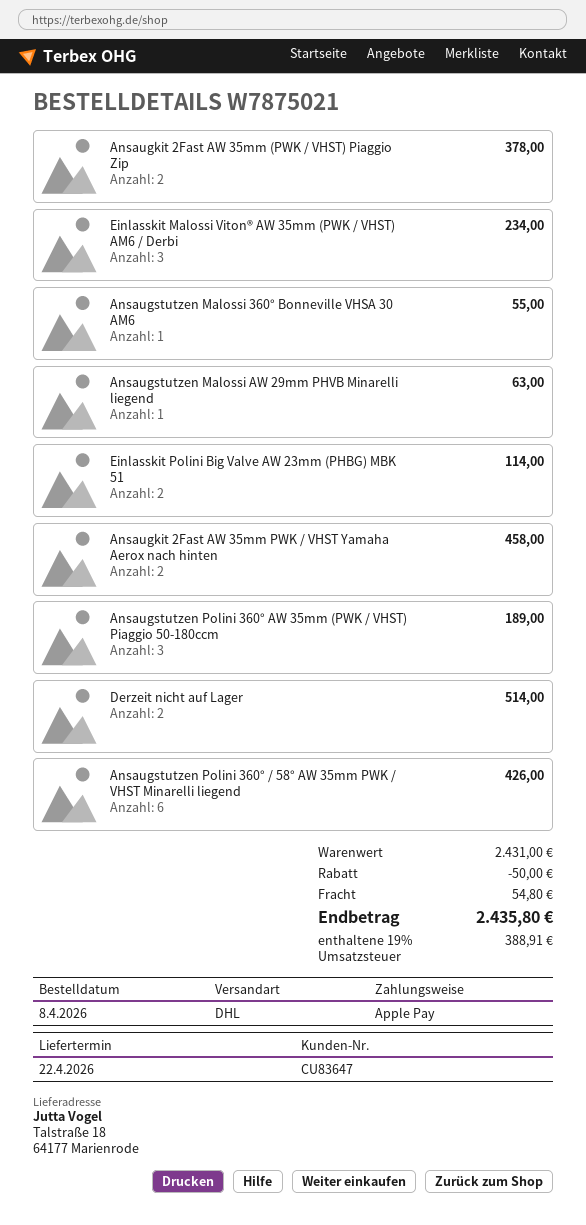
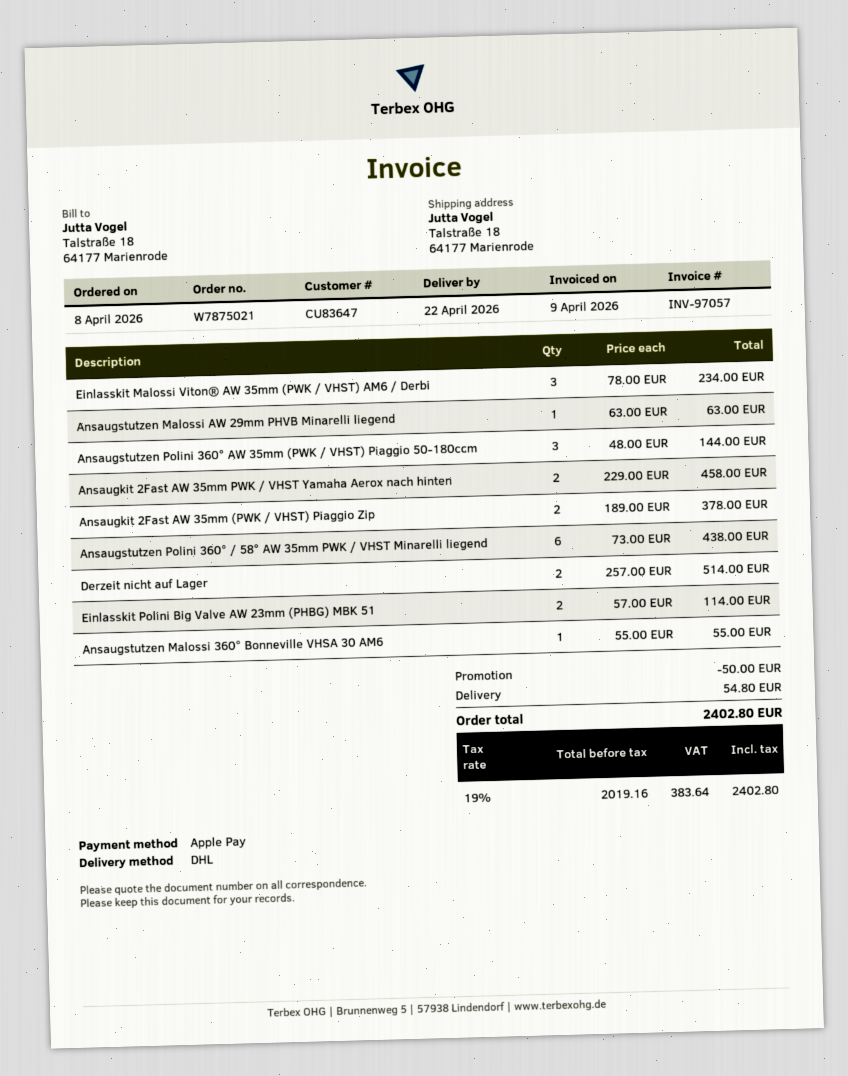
Ansaugstutzen Polini 360° AW 35mm (PWK / VHST) Piaggio 50-180ccm: 3 for 189.00 -> 3 for 144.00
Ansaugstutzen Polini 360° / 58° AW 35mm PWK / VHST Minarelli liegend: 6 for 426.00 -> 6 for 438.00
tax: 19% = 388.91 -> 19% = 383.64
total: 2435.80 -> 2402.80

